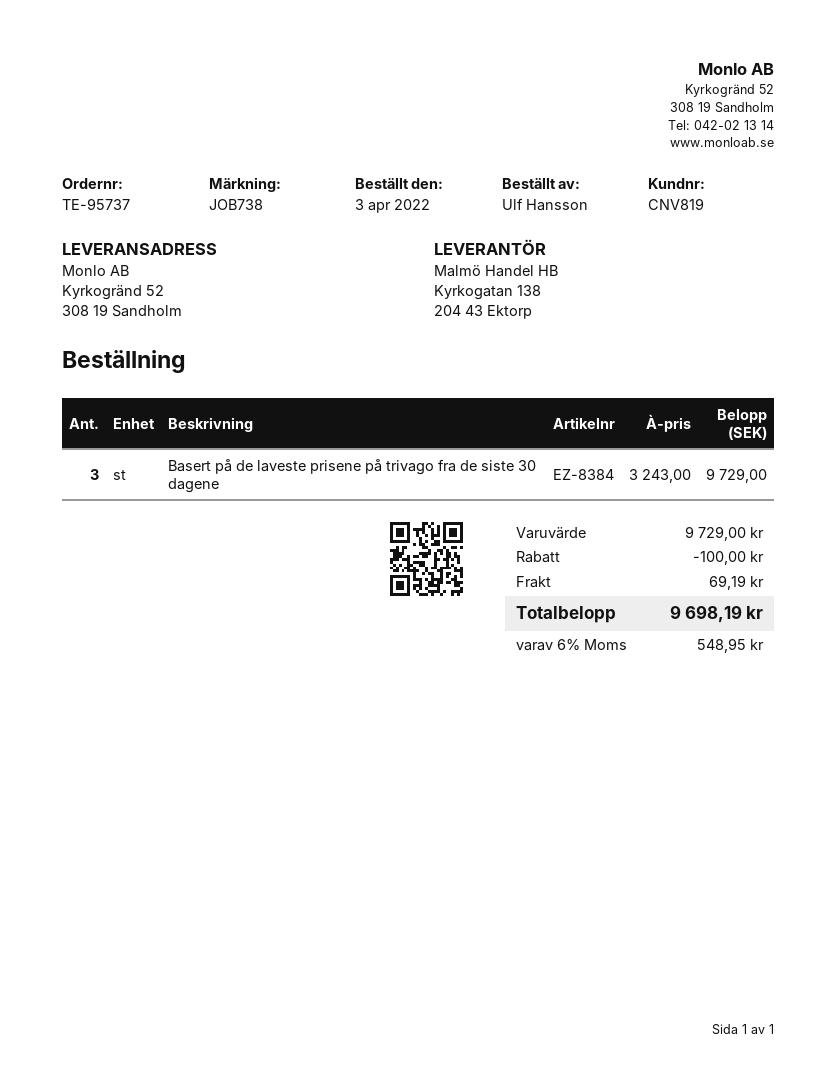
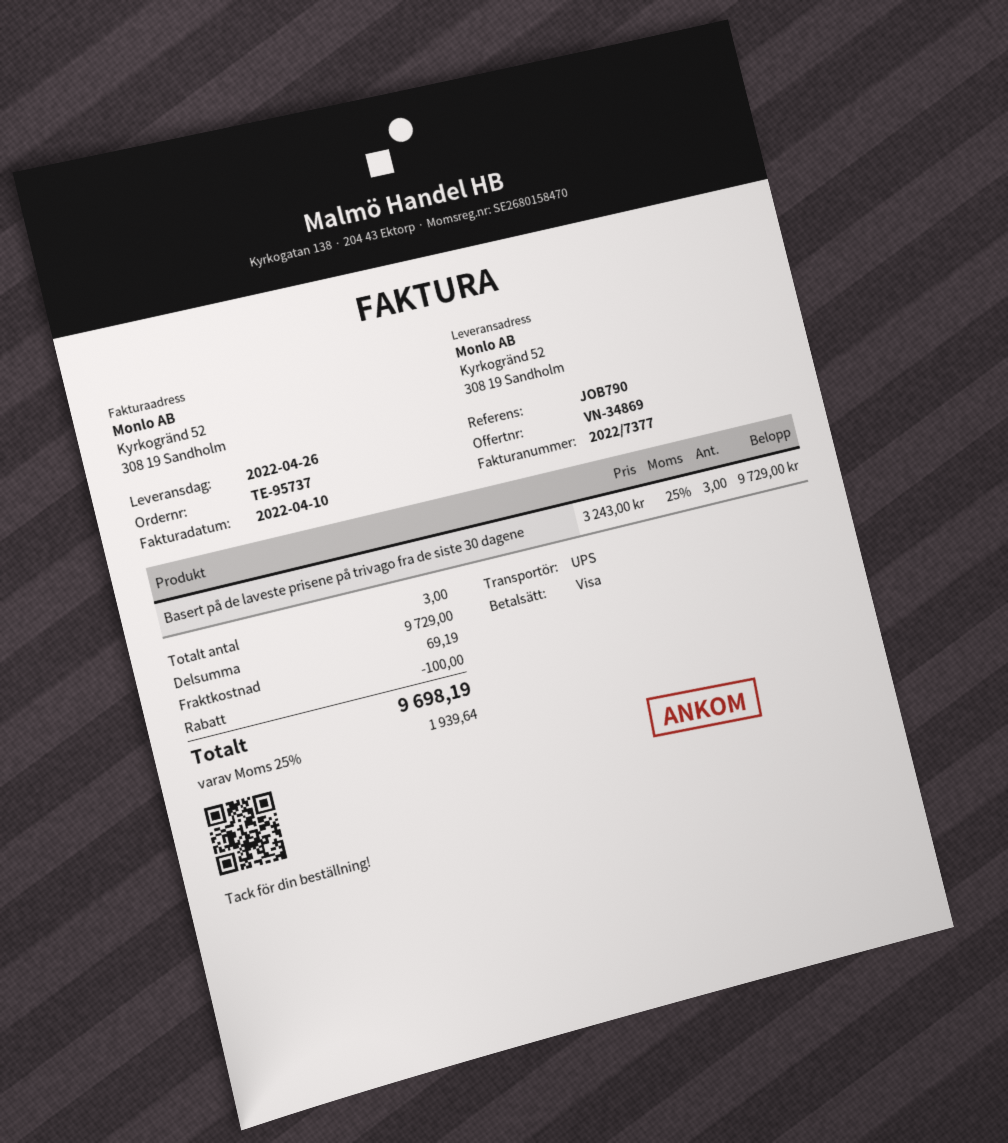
reference: JOB738 -> JOB790
tax: 6% = 548.95 -> 25% = 1939.64

